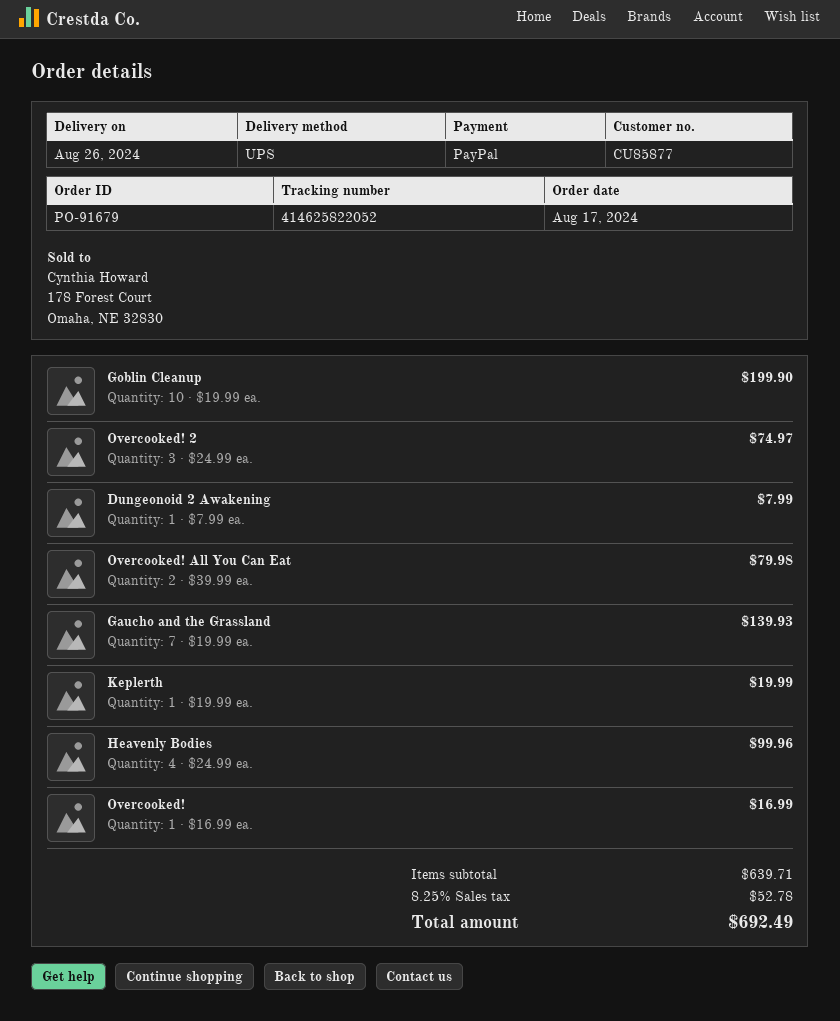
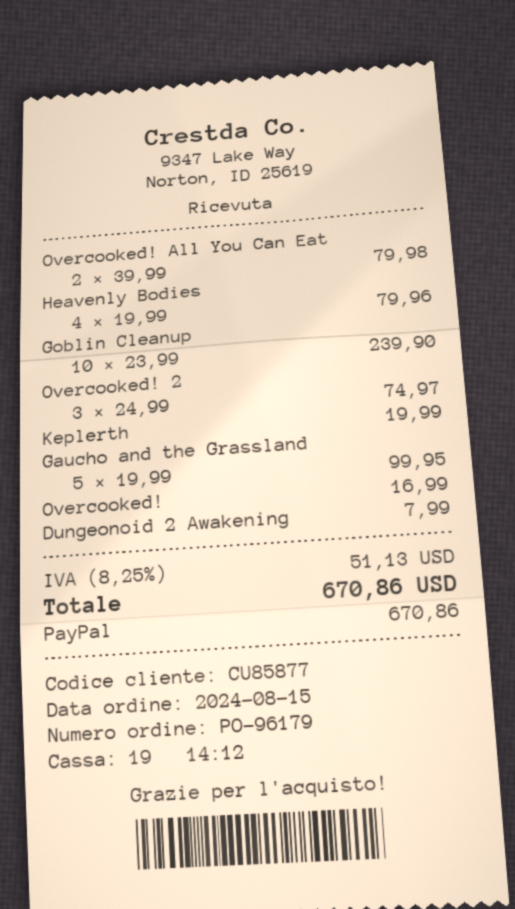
order number: PO-91679 -> PO-96179
order date: 2024-08-17 -> 2024-08-15
Goblin Cleanup: 10 x 19.99 = 199.90 -> 10 x 23.99 = 239.90
Gaucho and the Grassland: 7 x 19.99 = 139.93 -> 5 x 19.99 = 99.95
Heavenly Bodies: 4 x 24.99 = 99.96 -> 4 x 19.99 = 79.96
tax: 8.25% = 52.78 -> 8.25% = 51.13
total: 692.49 -> 670.86

